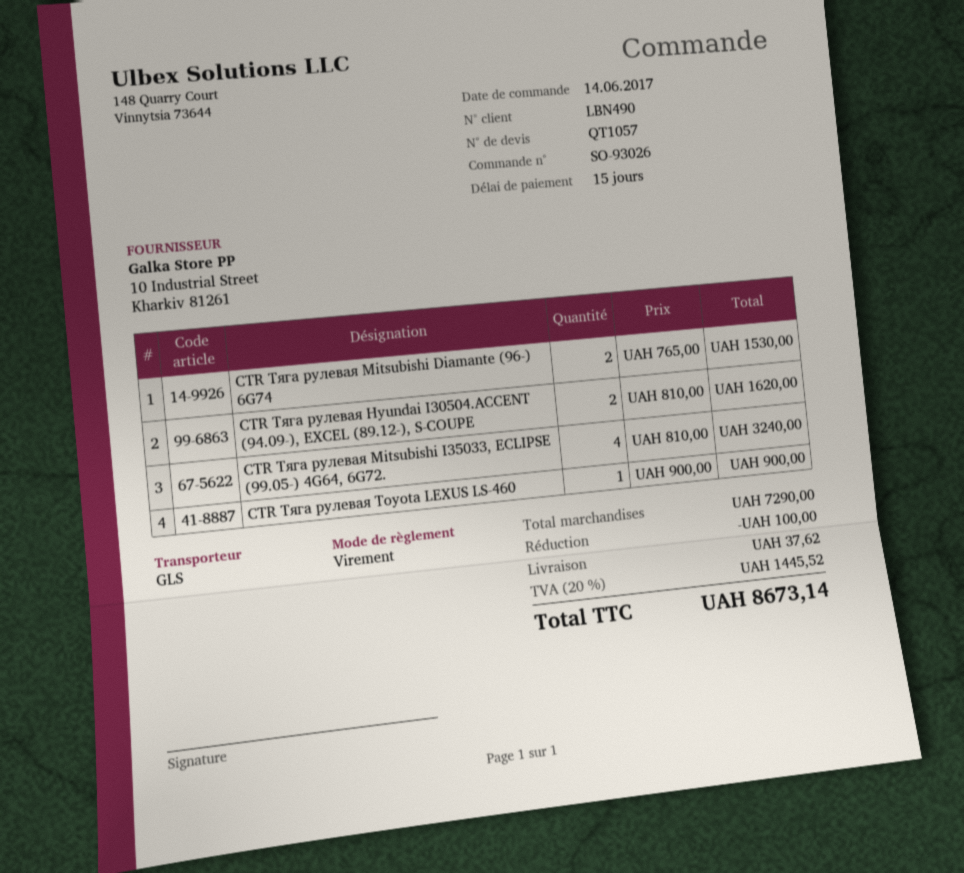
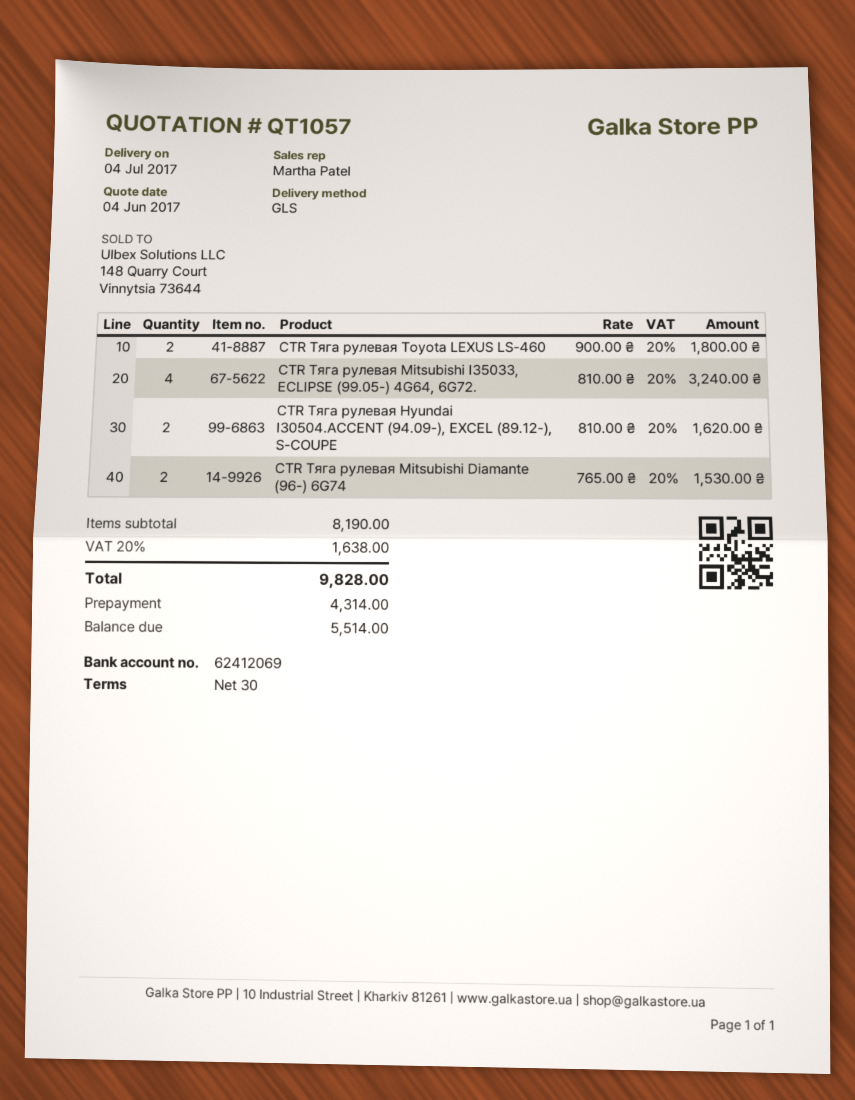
payment terms: 15 days -> 30 days
CTR Тяга рулевая Toyota LEXUS LS-460: 1 x 900.00 = 900.00 -> 2 x 900.00 = 1800.00
subtotal: 7290.00 -> 8190.00
discount: 100.00 -> none
shipping: 37.62 -> none
tax: 20% = 1445.52 -> 20% = 1638.00
total: 8673.14 -> 9828.00

